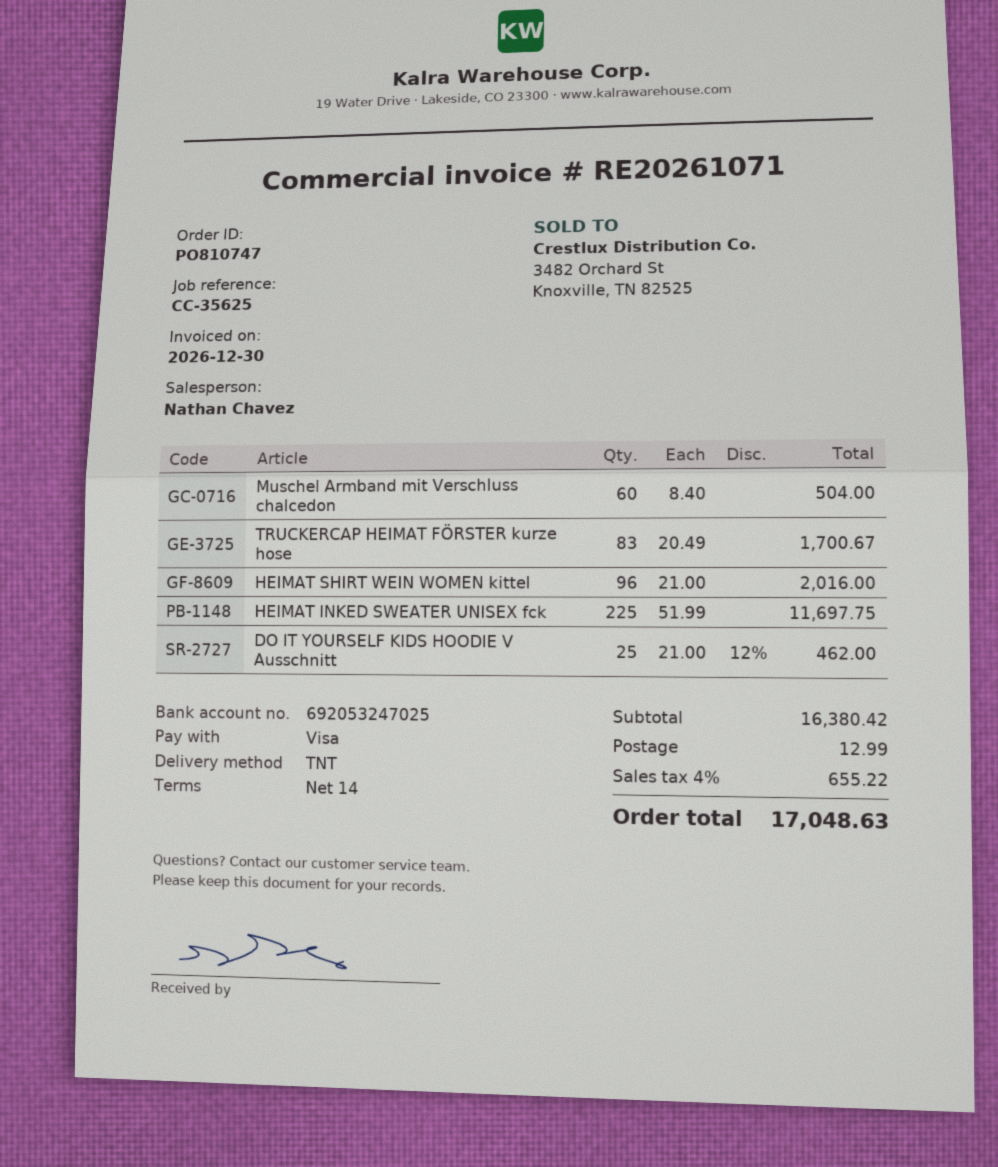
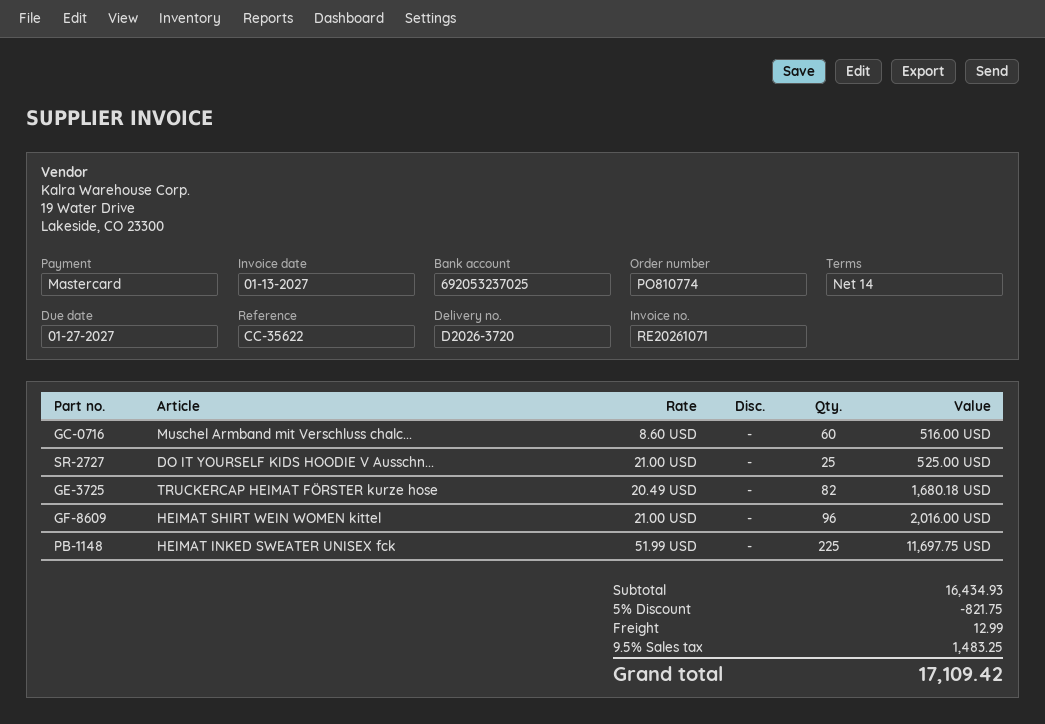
order number: PO810747 -> PO810774
invoice date: 2026-12-30 -> 2027-01-13
reference: CC-35625 -> CC-35622
payment method: Visa -> Mastercard
bank account: 692053247025 -> 692053237025
Muschel Armband mit Verschluss chalcedon: 60 x 8.40 = 504.00 -> 60 x 8.60 = 516.00
TRUCKERCAP HEIMAT FÖRSTER kurze hose: 83 x 20.49 = 1700.67 -> 82 x 20.49 = 1680.18
DO IT YOURSELF KIDS HOODIE V Ausschnitt: 25 x 21.00 - 12% = 462.00 -> 25 x 21.00 = 525.00
subtotal: 16380.42 -> 16434.93
discount: none -> 5% = 821.75
tax: 4% = 655.22 -> 9.5% = 1483.25
total: 17048.63 -> 17109.42

